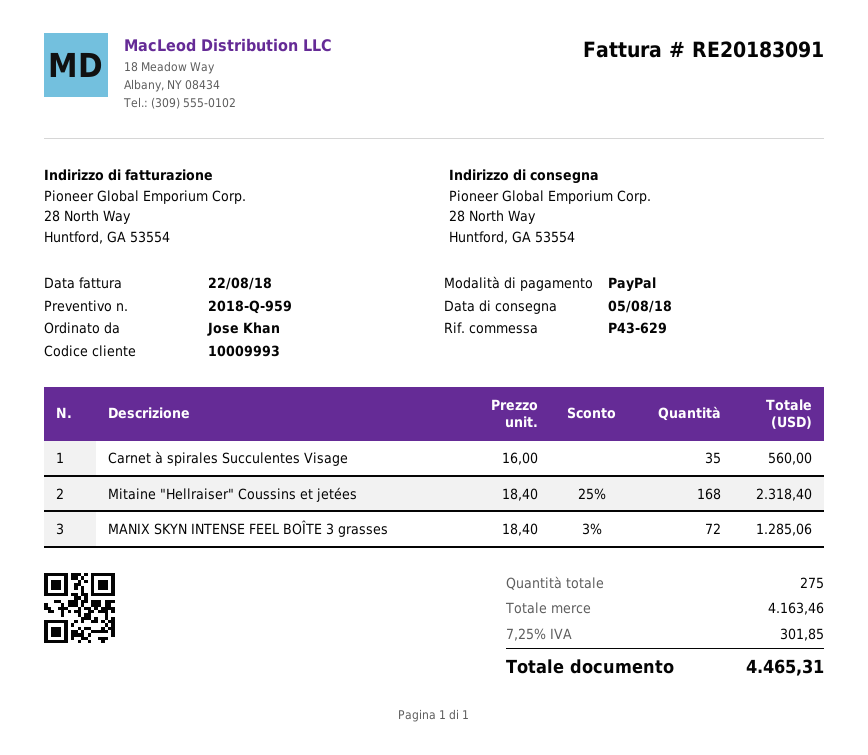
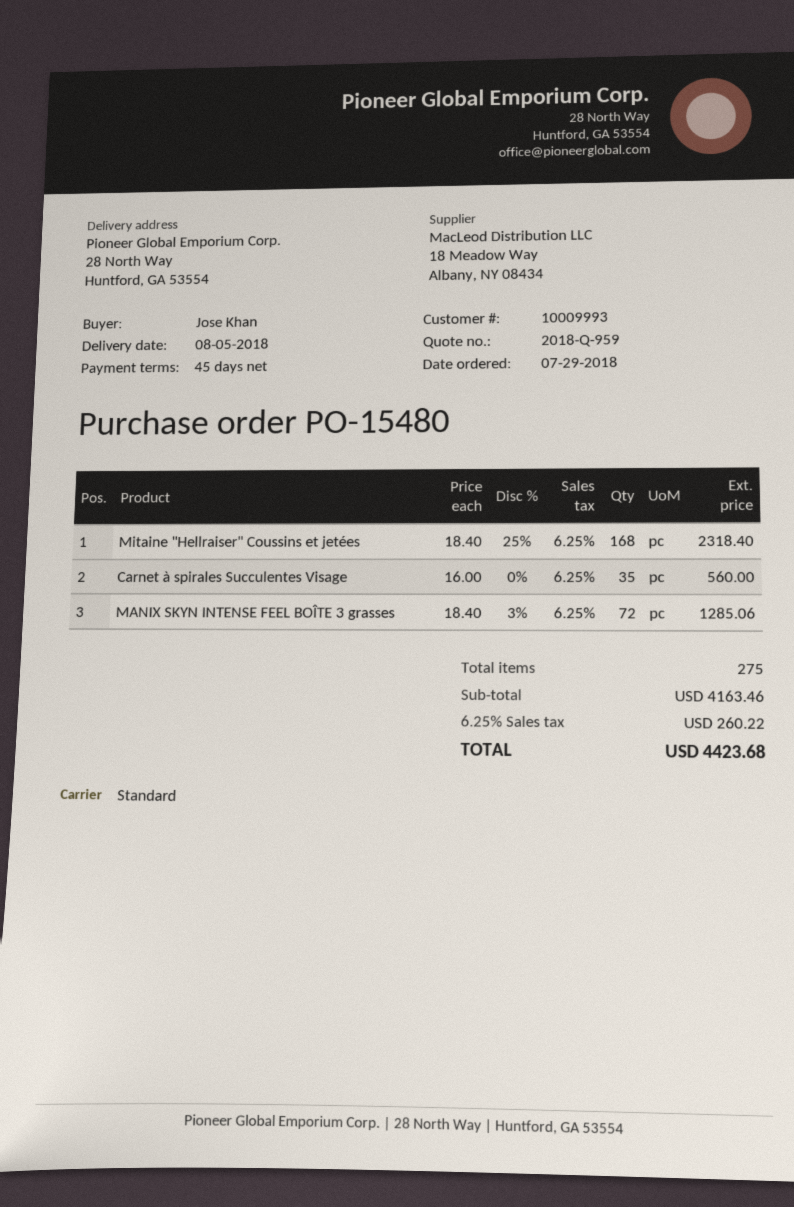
tax: 7.25% = 301.85 -> 6.25% = 260.22
total: 4465.31 -> 4423.68

